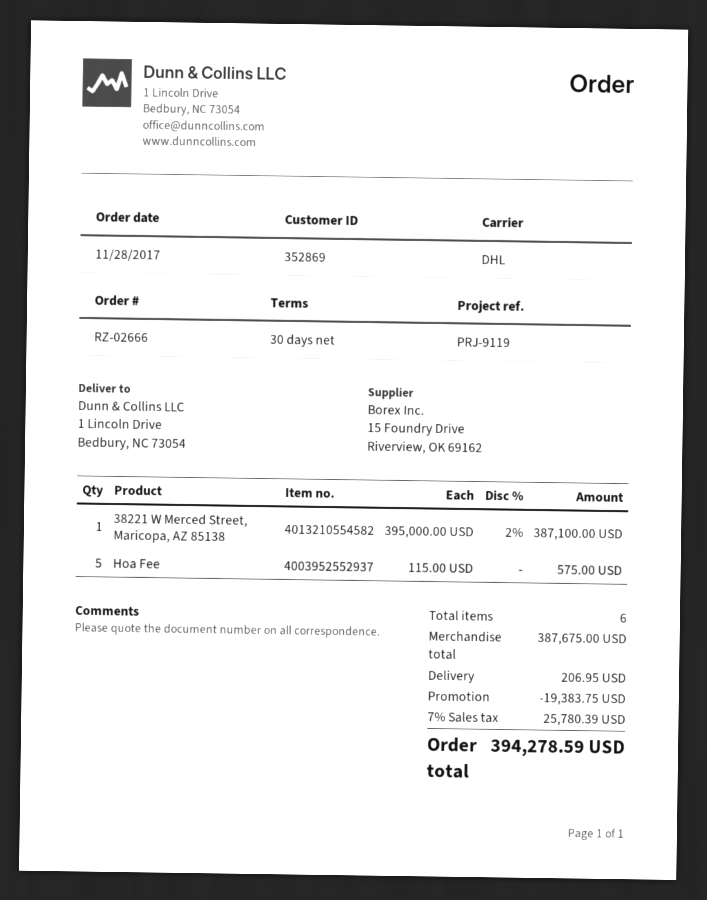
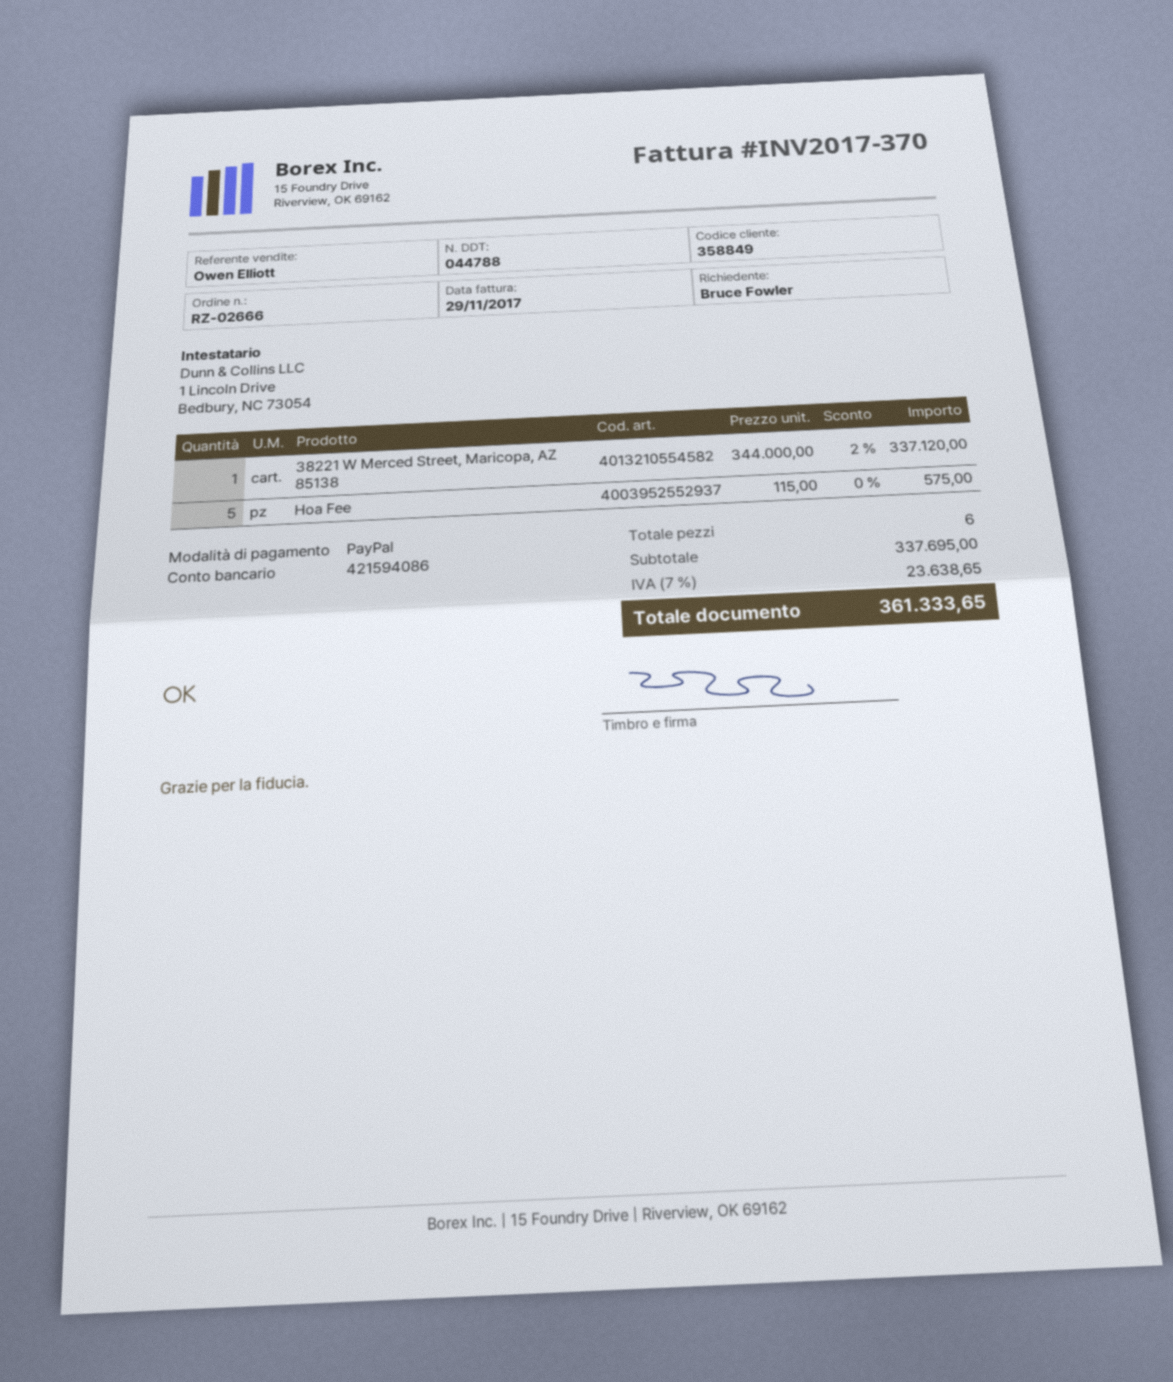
customer number: 352869 -> 358849
38221 W Merced Street, Maricopa, AZ 85138: 1 x 395000.00 - 2% = 387100.00 -> 1 x 344000.00 - 2% = 337120.00
subtotal: 387675.00 -> 337695.00
discount: 19383.75 -> none
shipping: 206.95 -> none
tax: 7% = 25780.39 -> 7% = 23638.65
total: 394278.59 -> 361333.65

